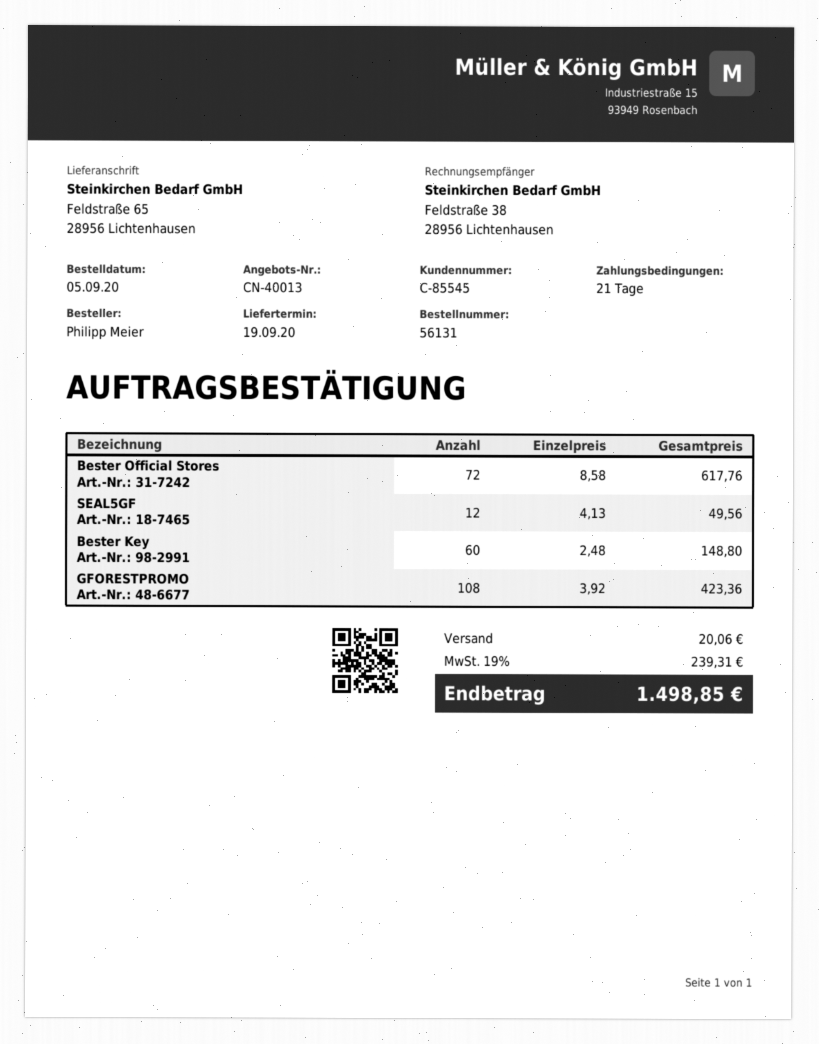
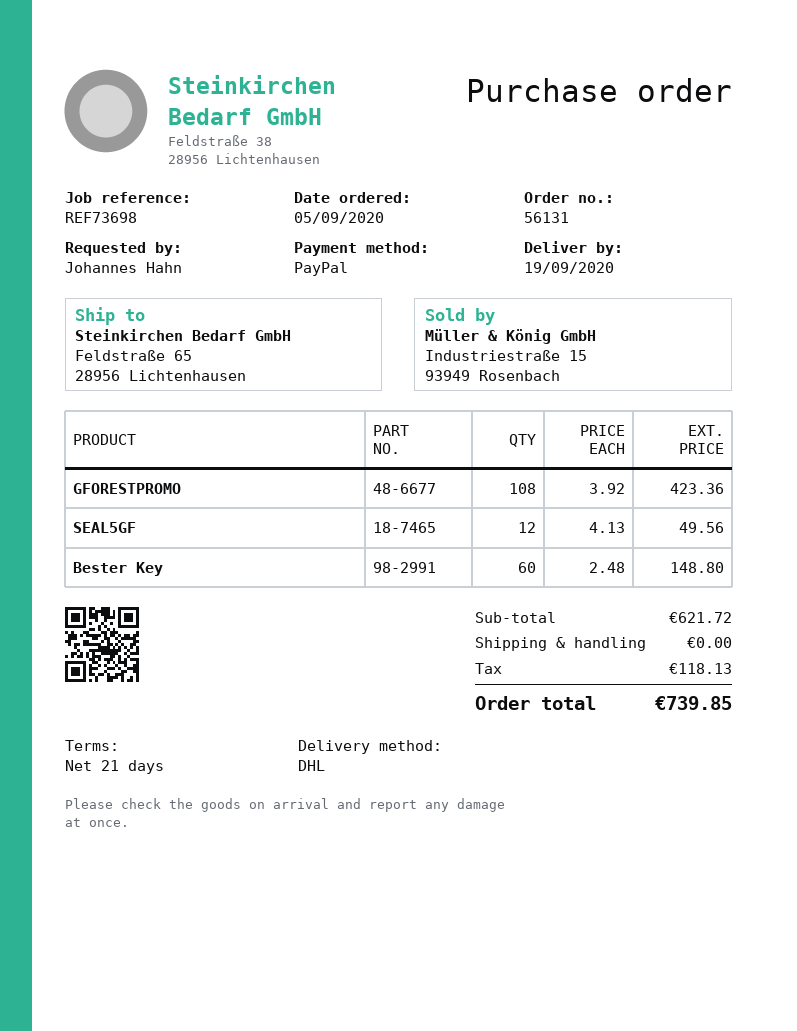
ordered by: Philipp Meier -> Johannes Hahn
Bester Official Stores: 72 x 8.58 = 617.76 -> none
shipping: 20.06 -> 0.00
tax: 239.31 -> 118.13
total: 1498.85 -> 739.85

